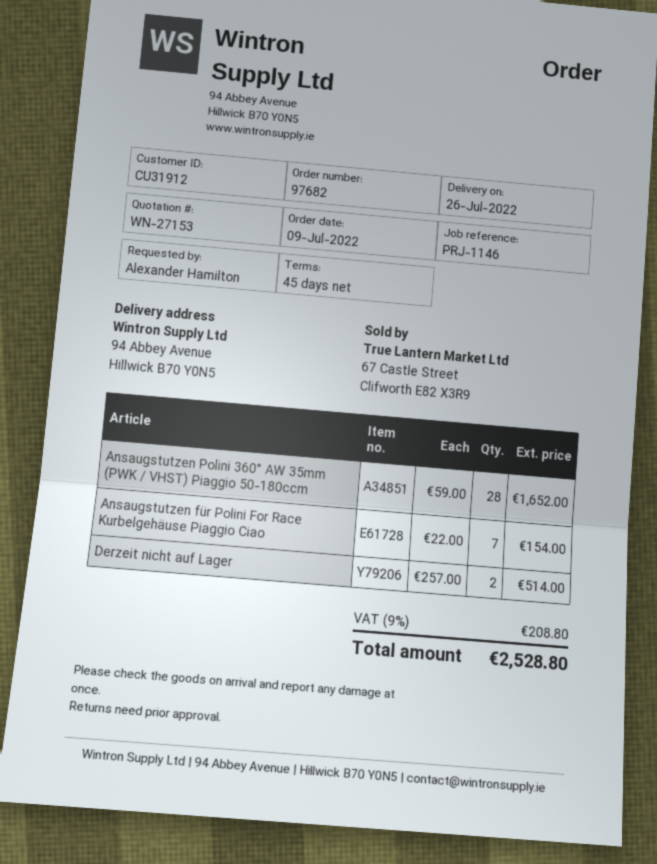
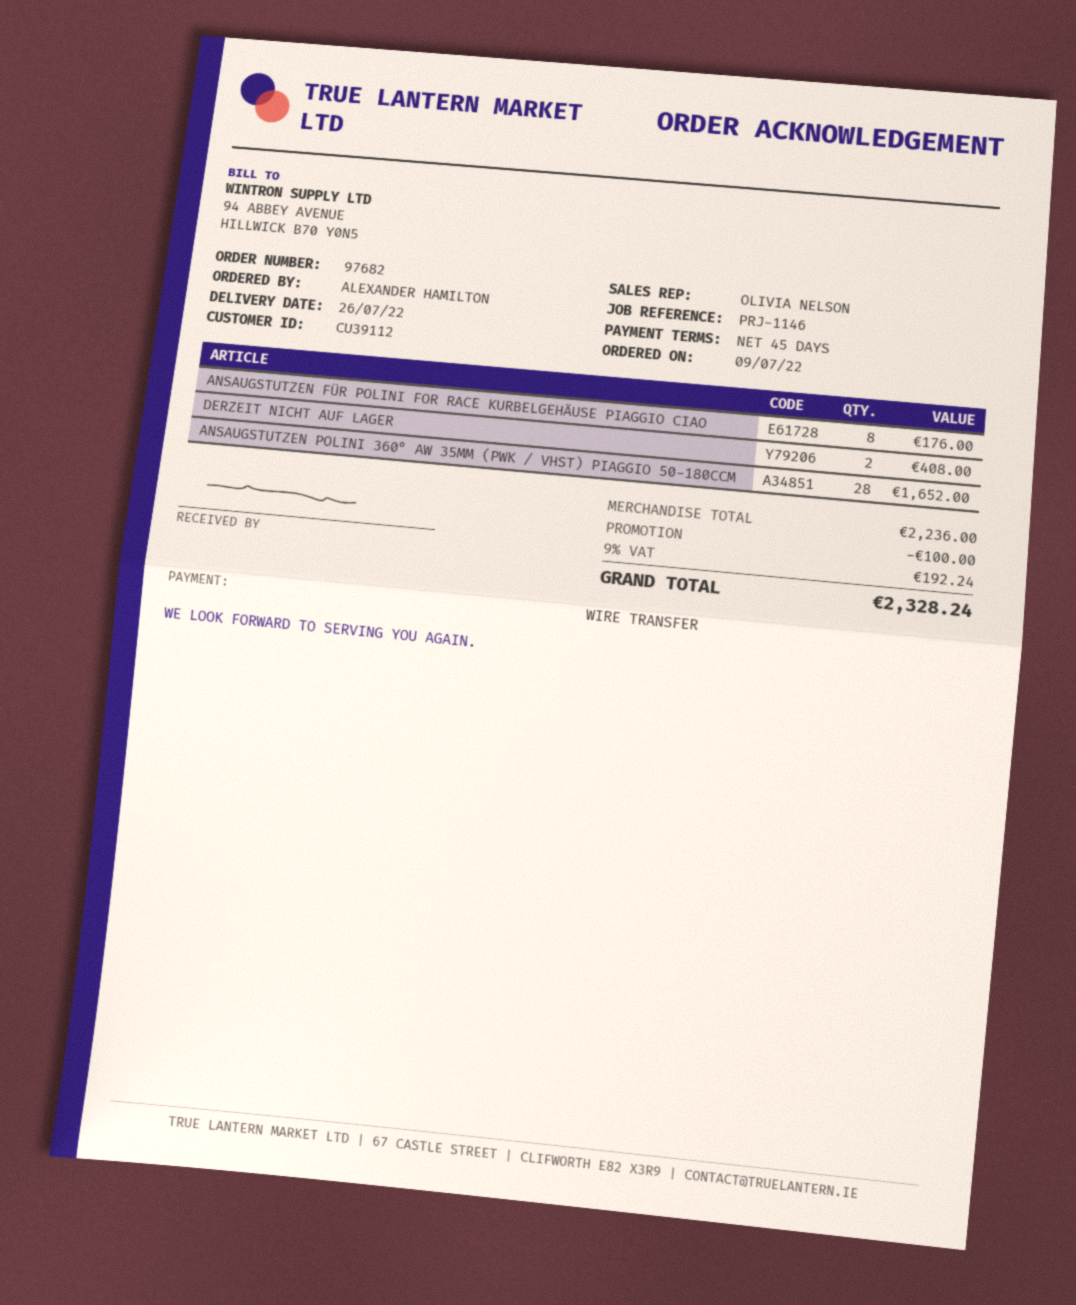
customer number: CU31912 -> CU39112
Ansaugstutzen für Polini For Race Kurbelgehäuse Piaggio Ciao: 7 for 154.00 -> 8 for 176.00
Derzeit nicht auf Lager: 2 for 514.00 -> 2 for 408.00
discount: none -> 100.00
tax: 9% = 208.80 -> 9% = 192.24
total: 2528.80 -> 2328.24

